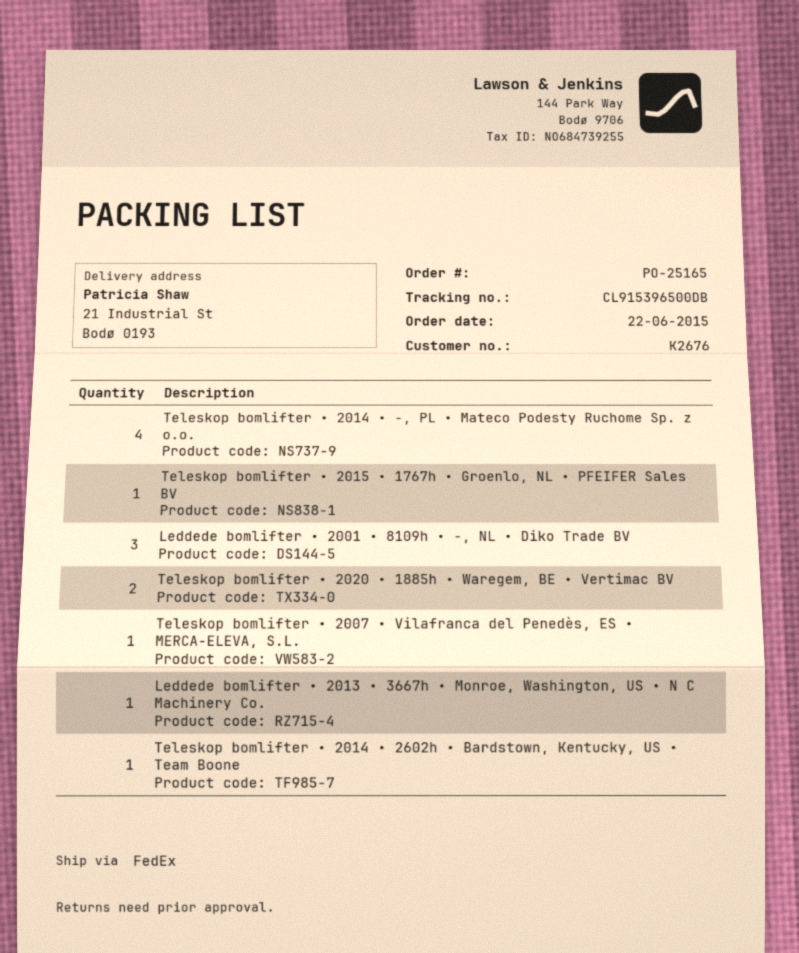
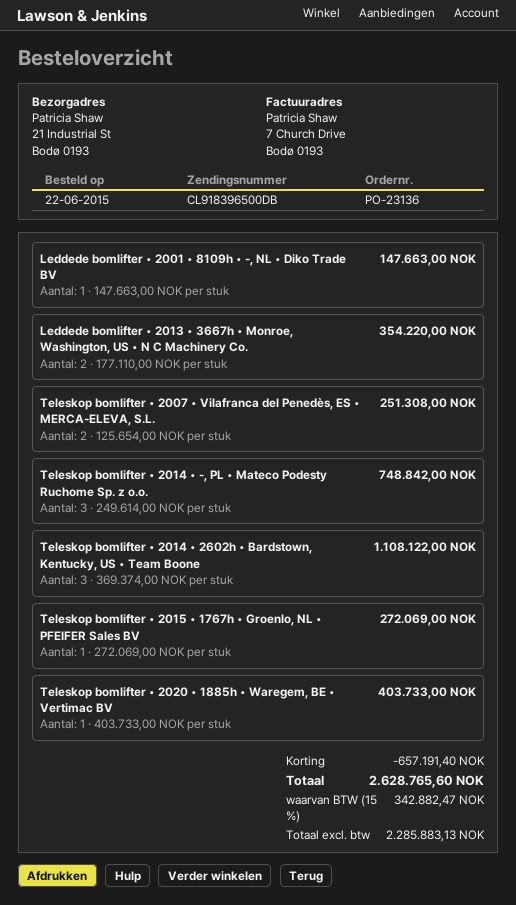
order number: PO-25165 -> PO-23136
tracking number: CL915396500DB -> CL918396500DB
Teleskop bomlifter • 2014 • -, PL • Mateco Podesty Ruchome Sp. z o.o.: 4 -> 3
Leddede bomlifter • 2001 • 8109h • -, NL • Diko Trade BV: 3 -> 1
Teleskop bomlifter • 2020 • 1885h • Waregem, BE • Vertimac BV: 2 -> 1
Teleskop bomlifter • 2007 • Vilafranca del Penedès, ES • MERCA-ELEVA, S.L.: 1 -> 2
Leddede bomlifter • 2013 • 3667h • Monroe, Washington, US • N C Machinery Co.: 1 -> 2
Teleskop bomlifter • 2014 • 2602h • Bardstown, Kentucky, US • Team Boone: 1 -> 3

